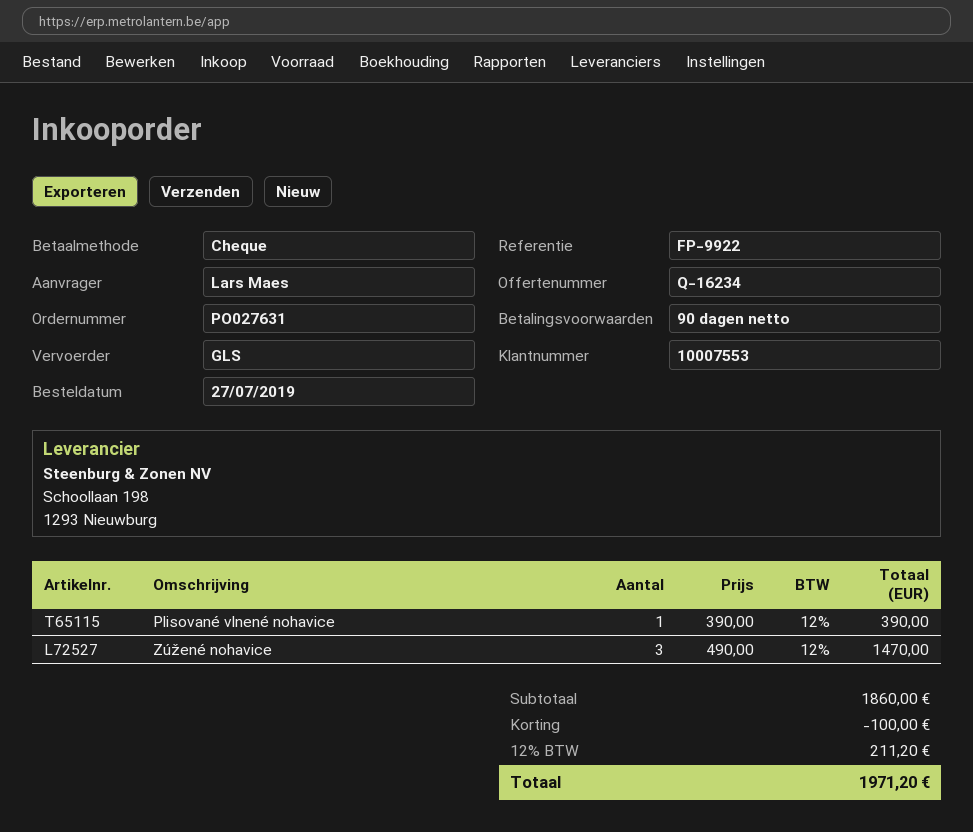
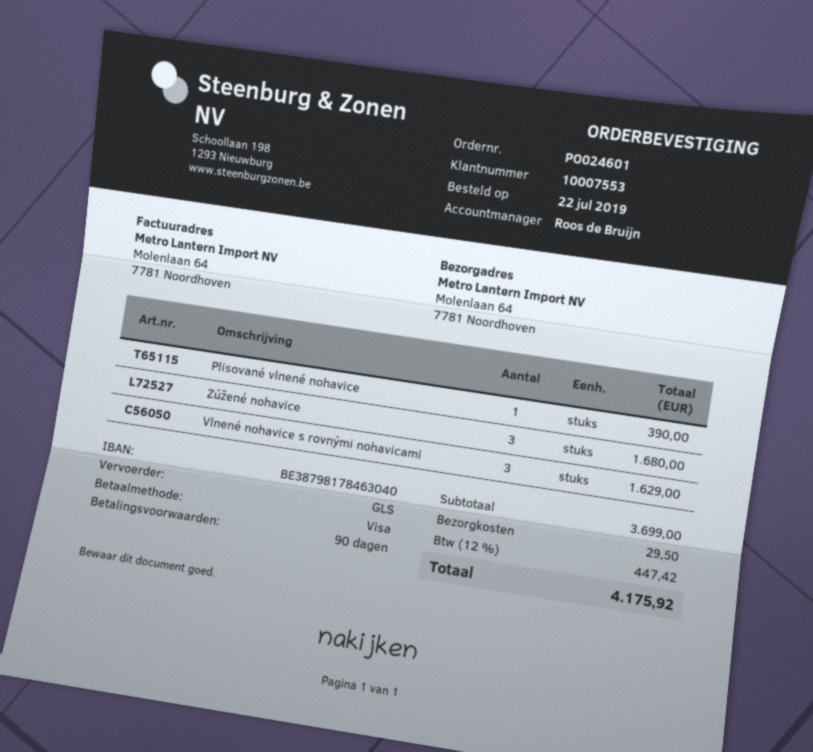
order number: PO027631 -> PO024601
order date: 2019-07-27 -> 2019-07-22
payment method: cheque -> Visa
Zúžené nohavice: 3 for 1470.00 -> 3 for 1680.00
Vlnené nohavice s rovnými nohavicami: none -> 3 for 1629.00
subtotal: 1860.00 -> 3699.00
discount: 100.00 -> none
shipping: none -> 29.50
tax: 12% = 211.20 -> 12% = 447.42
total: 1971.20 -> 4175.92

